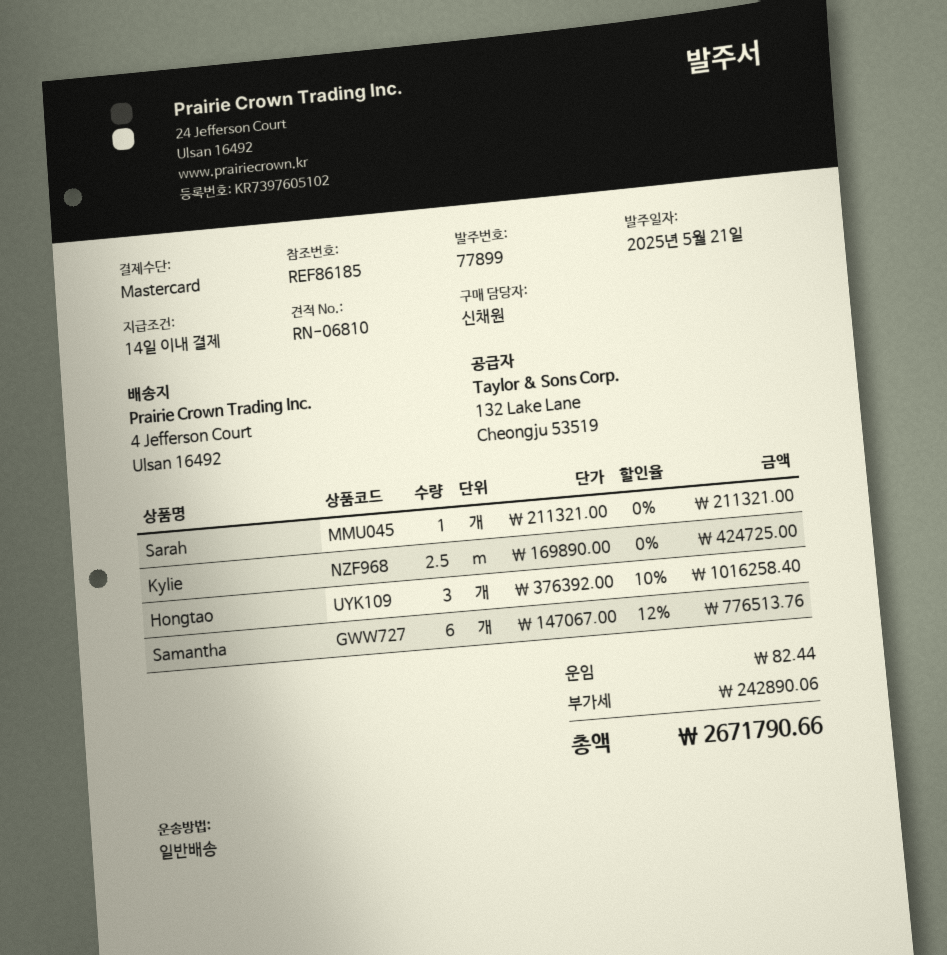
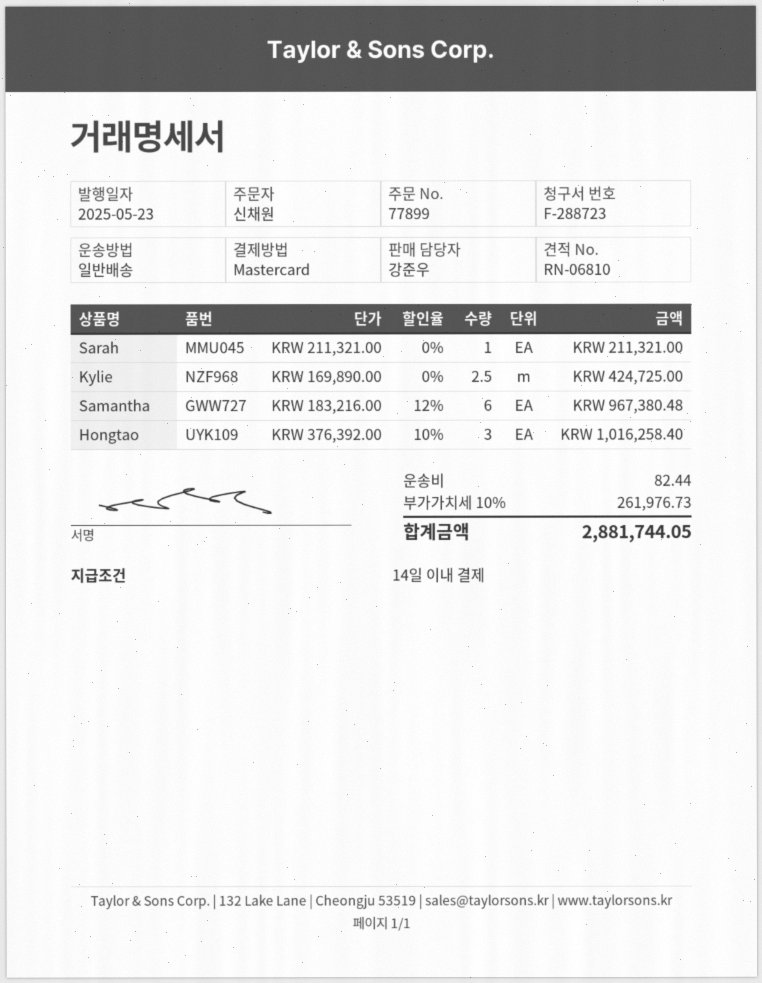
Samantha: 6 x 147067.00 - 12% = 776513.76 -> 6 x 183216.00 - 12% = 967380.48
tax: 242890.06 -> 261976.73
total: 2671790.66 -> 2881744.05

